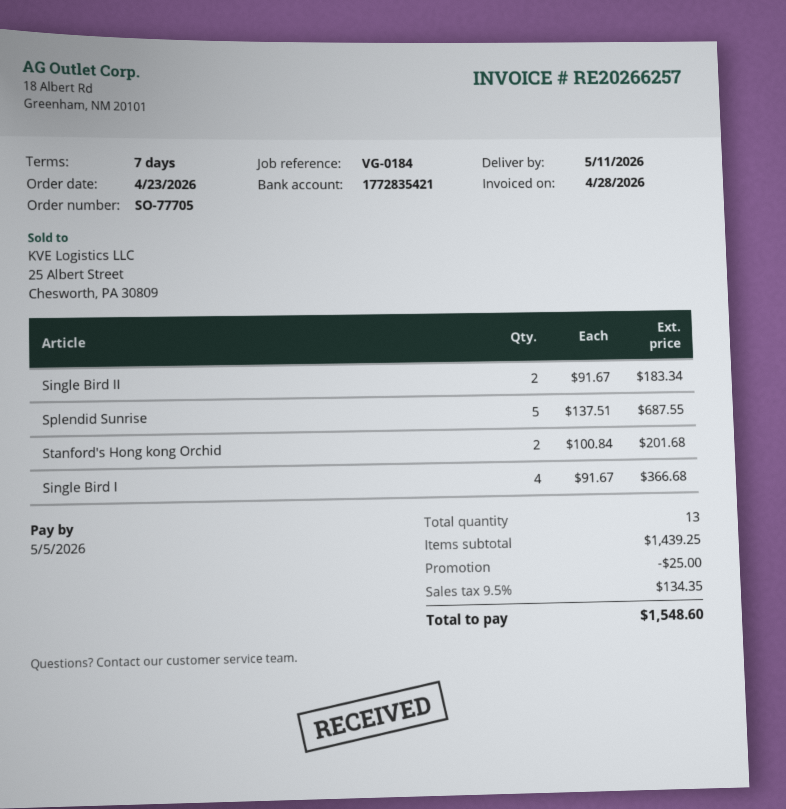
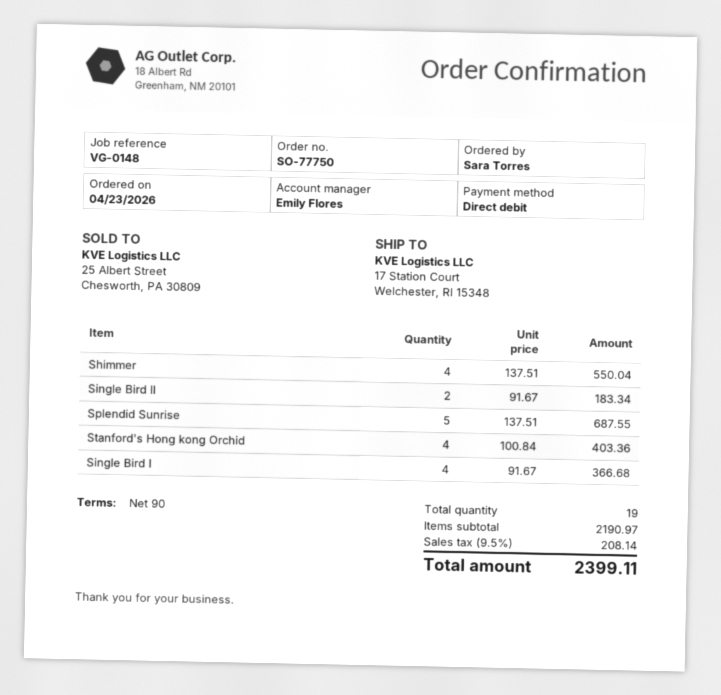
order number: SO-77705 -> SO-77750
payment terms: 7 days -> 90 days
reference: VG-0184 -> VG-0148
Stanford's Hong kong Orchid: 2 x 100.84 = 201.68 -> 4 x 100.84 = 403.36
Shimmer: none -> 4 x 137.51 = 550.04
total quantity: 13 -> 19
subtotal: 1439.25 -> 2190.97
discount: 25.00 -> none
tax: 9.5% = 134.35 -> 9.5% = 208.14
total: 1548.60 -> 2399.11

